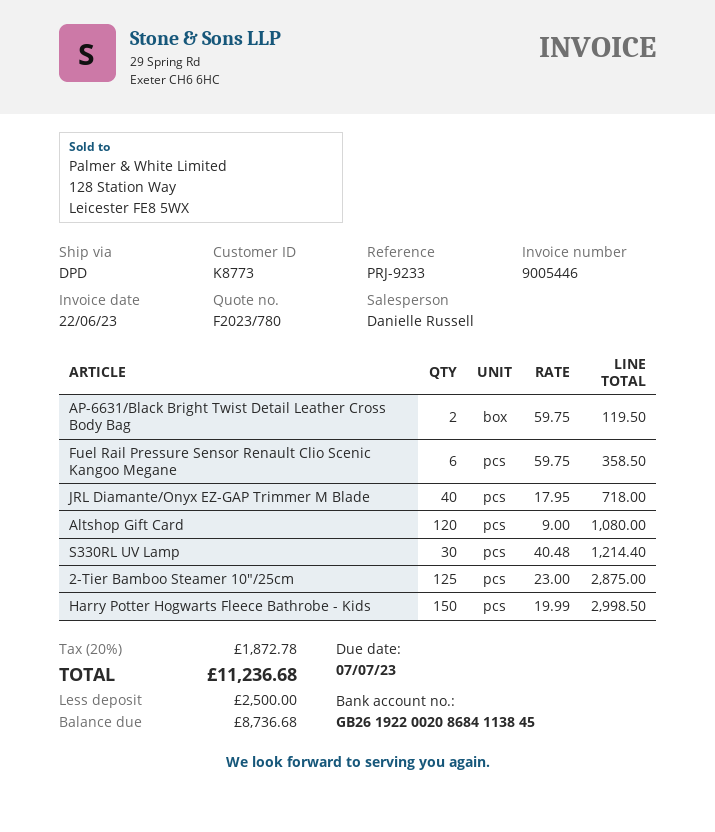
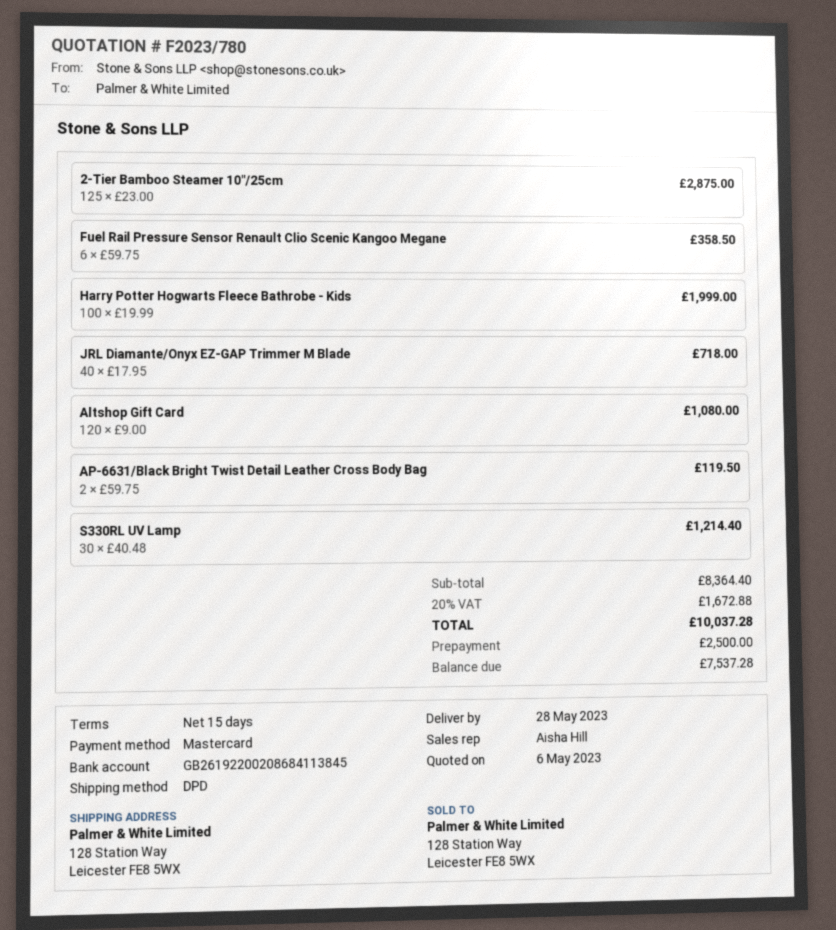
sales rep: Danielle Russell -> Aisha Hill
Harry Potter Hogwarts Fleece Bathrobe - Kids: 150 x 19.99 = 2998.50 -> 100 x 19.99 = 1999.00
tax: 20% = 1872.78 -> 20% = 1672.88
total: 11236.68 -> 10037.28
balance: 8736.68 -> 7537.28

